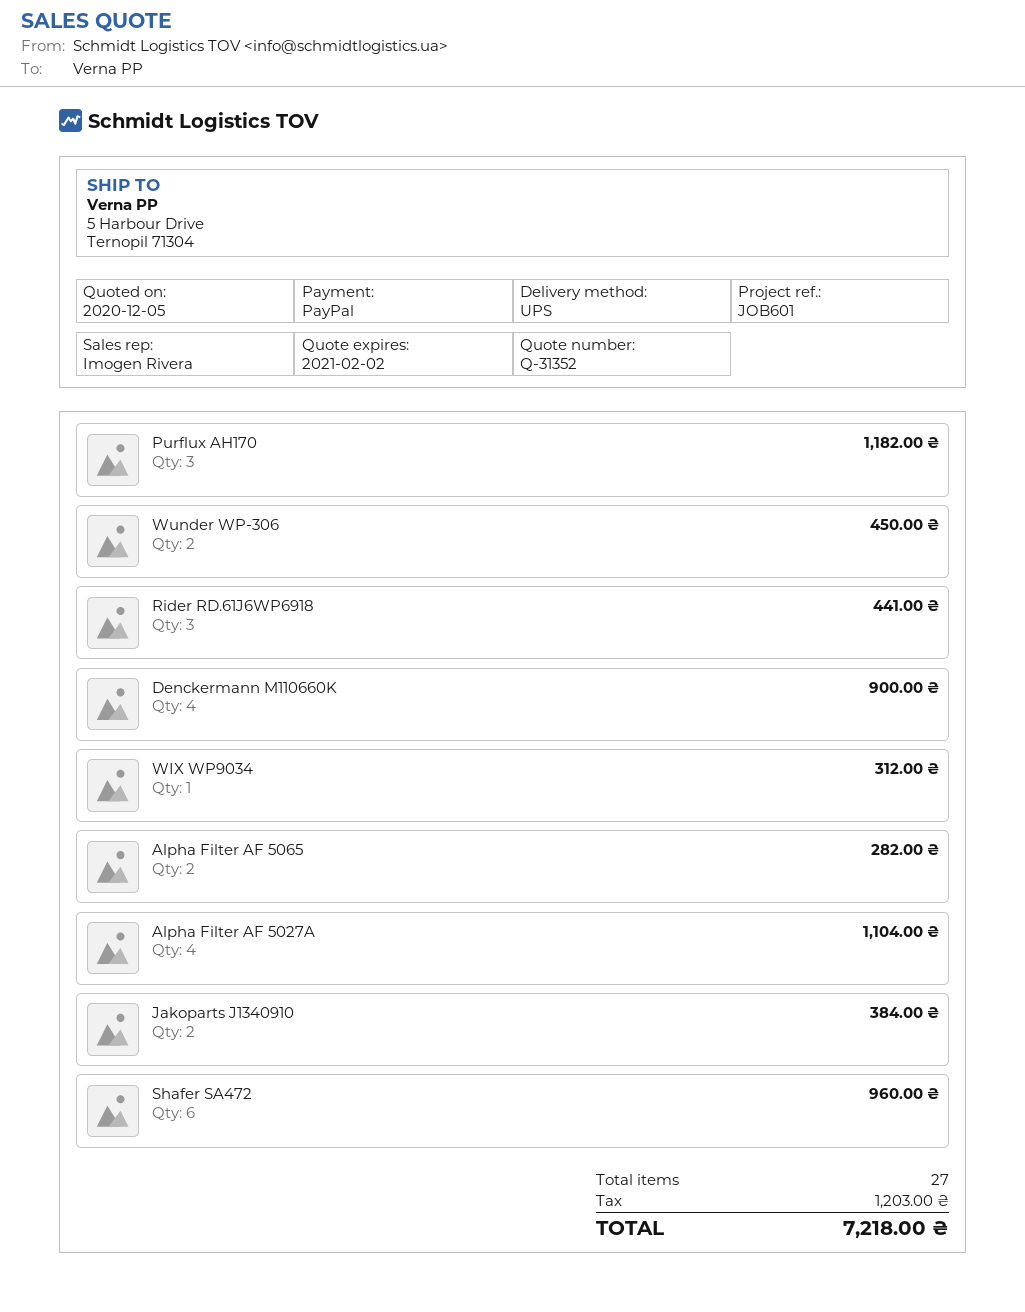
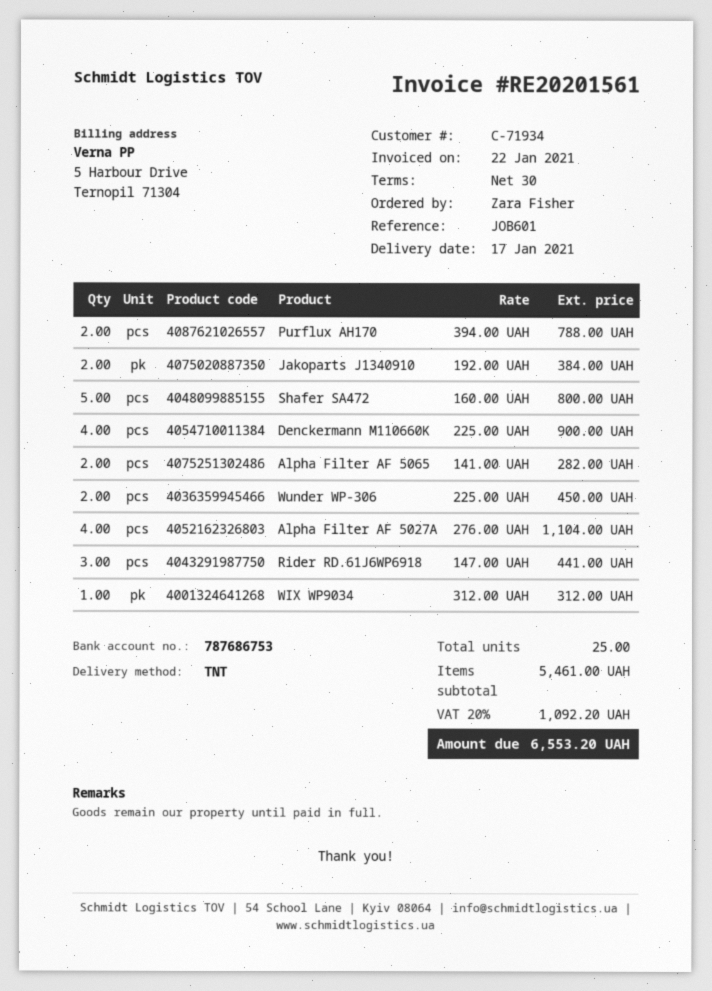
shipping method: UPS -> TNT
Purflux AH170: 3 for 1182.00 -> 2 for 788.00
Shafer SA472: 6 for 960.00 -> 5 for 800.00
total quantity: 27 -> 25
tax: 1203.00 -> 1092.20
total: 7218.00 -> 6553.20

